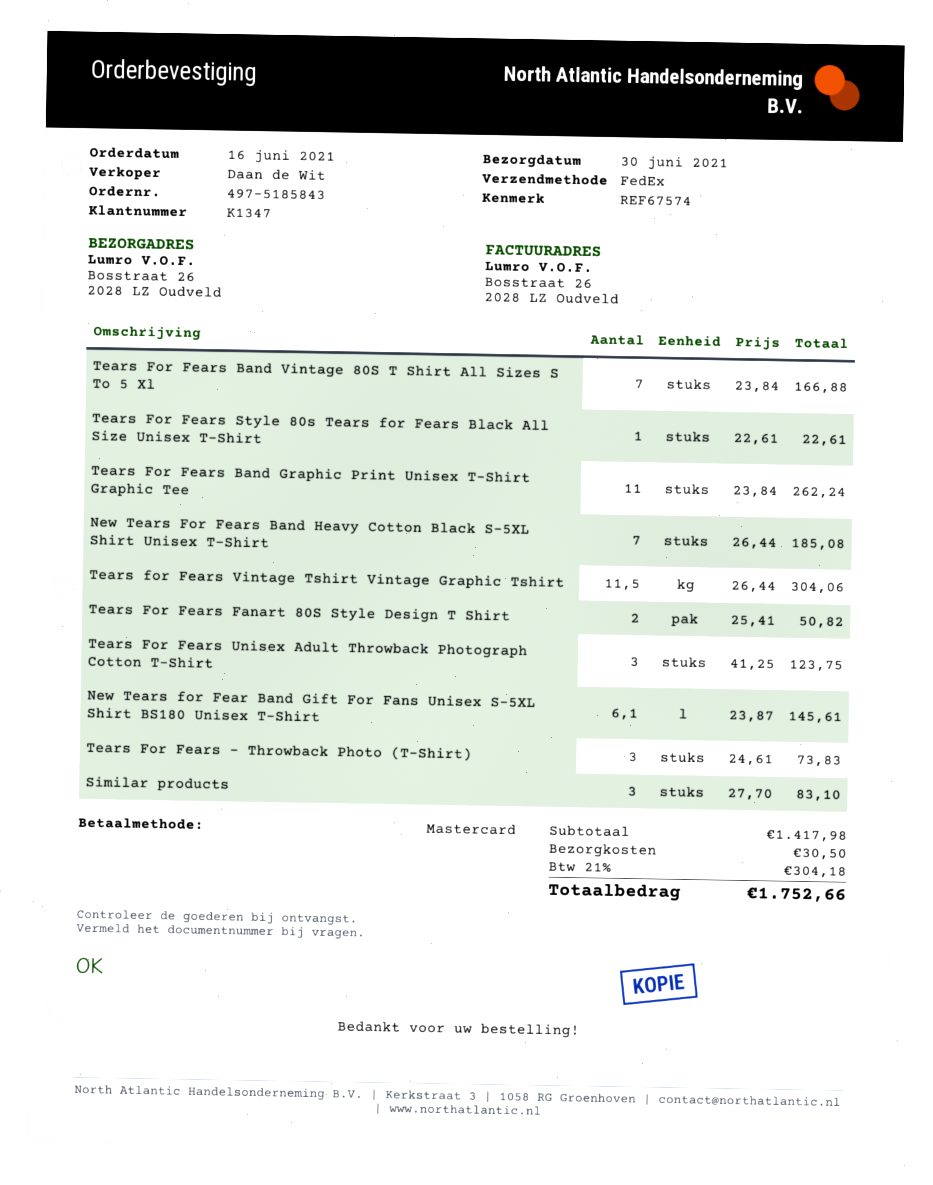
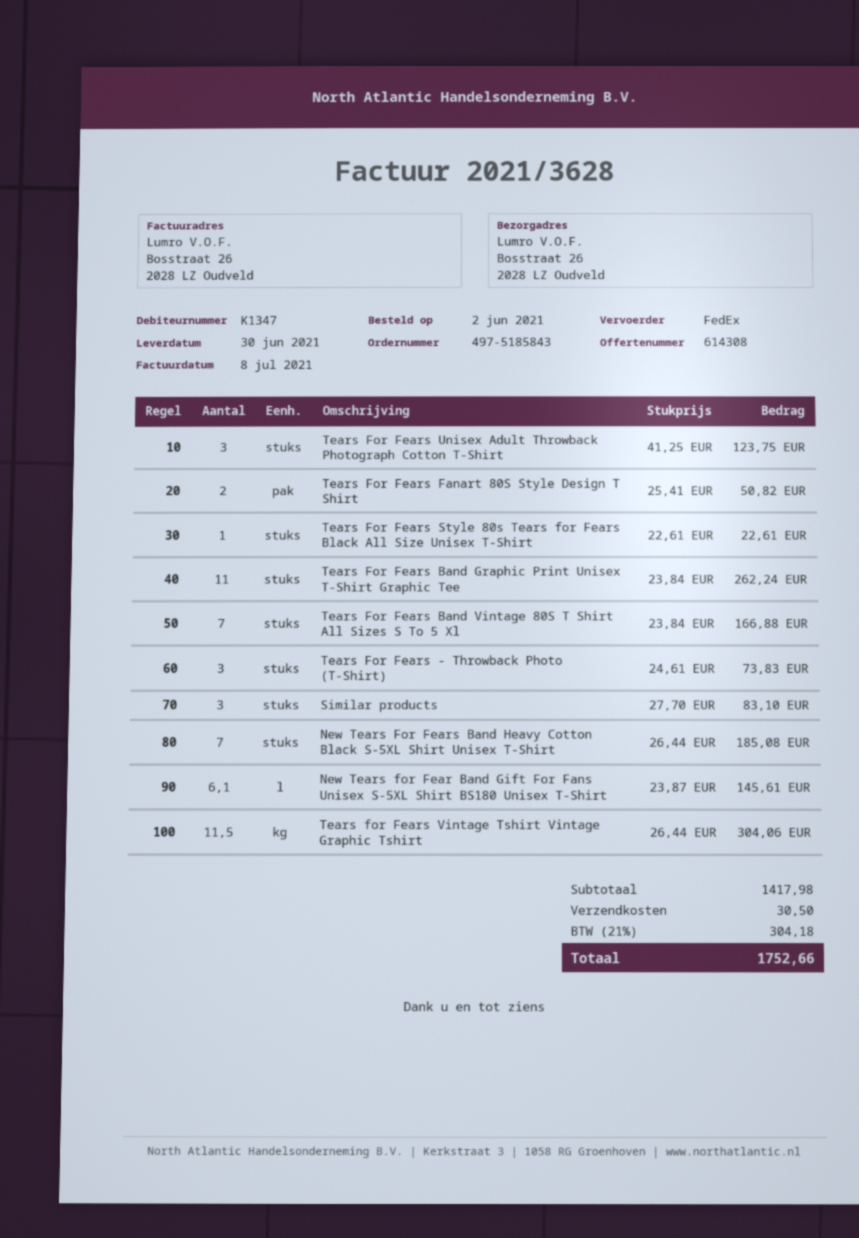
order date: 2021-06-16 -> 2021-06-02

